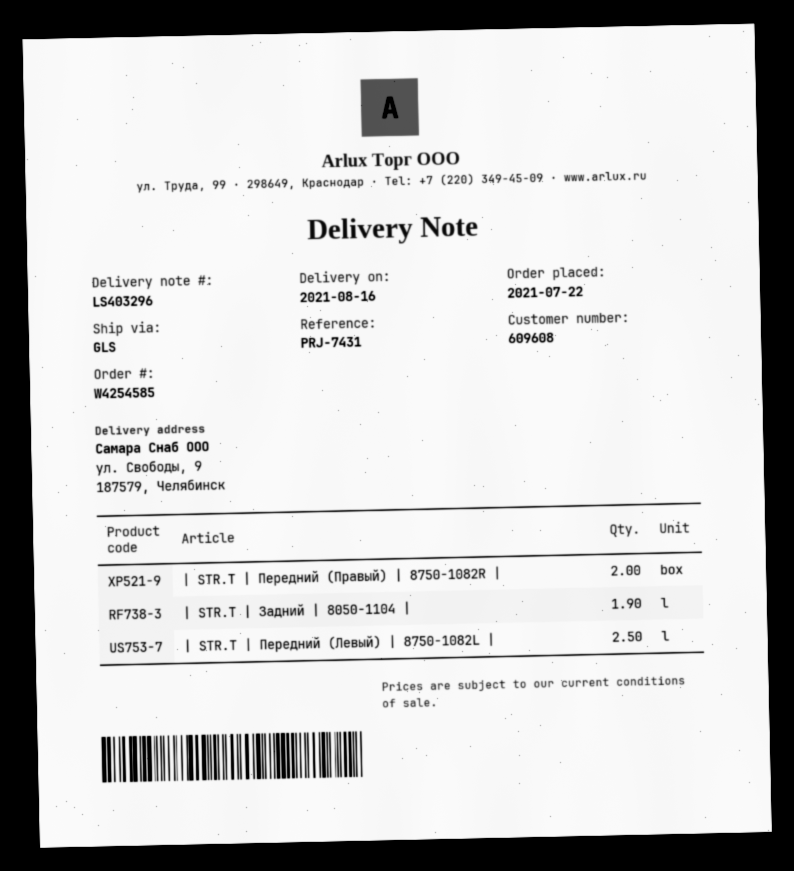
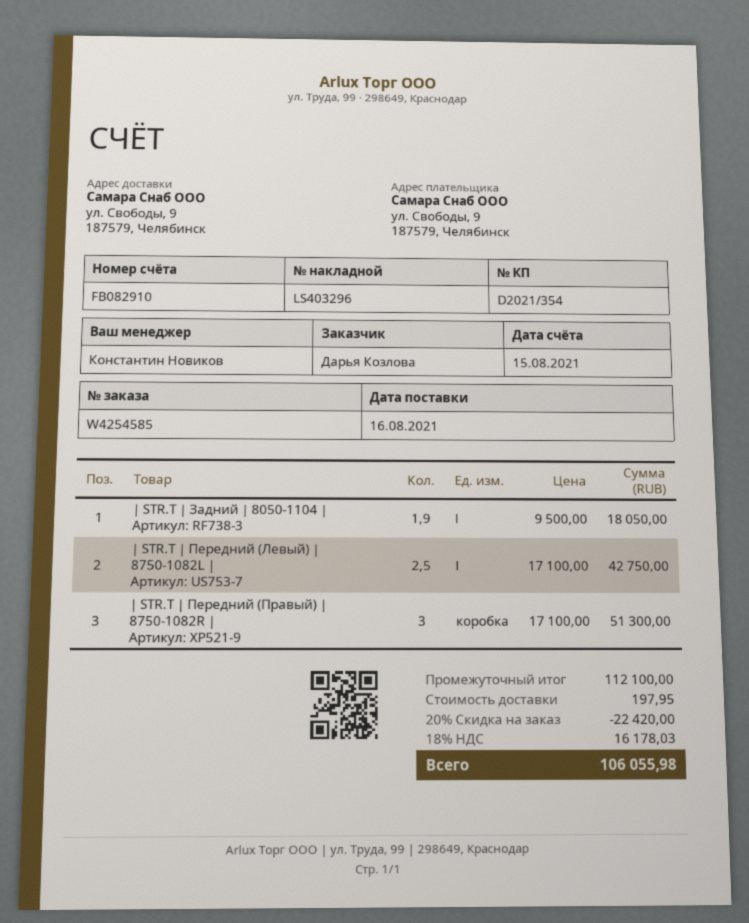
| STR.T | Передний (Правый) | 8750-1082R |: 2 -> 3

